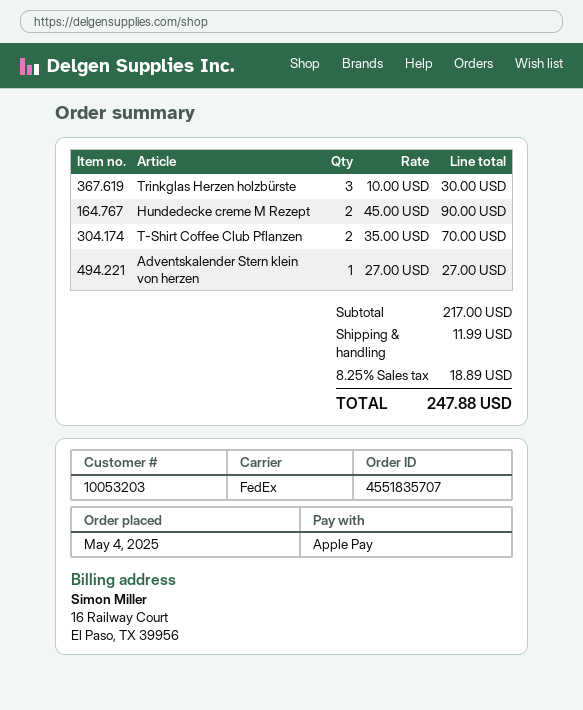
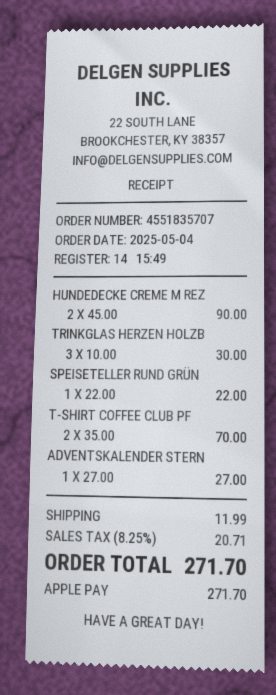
SPEISETELLER RUND GRÜN: none -> 1 x 22.00 = 22.00
tax: 8.25% = 18.89 -> 8.25% = 20.71
total: 247.88 -> 271.70

